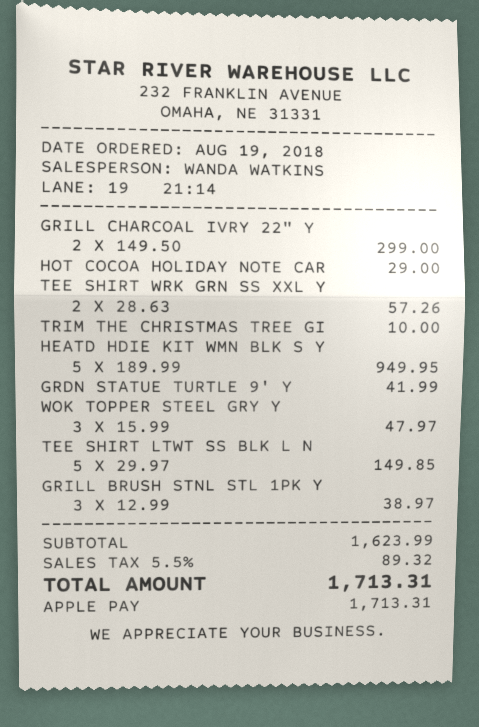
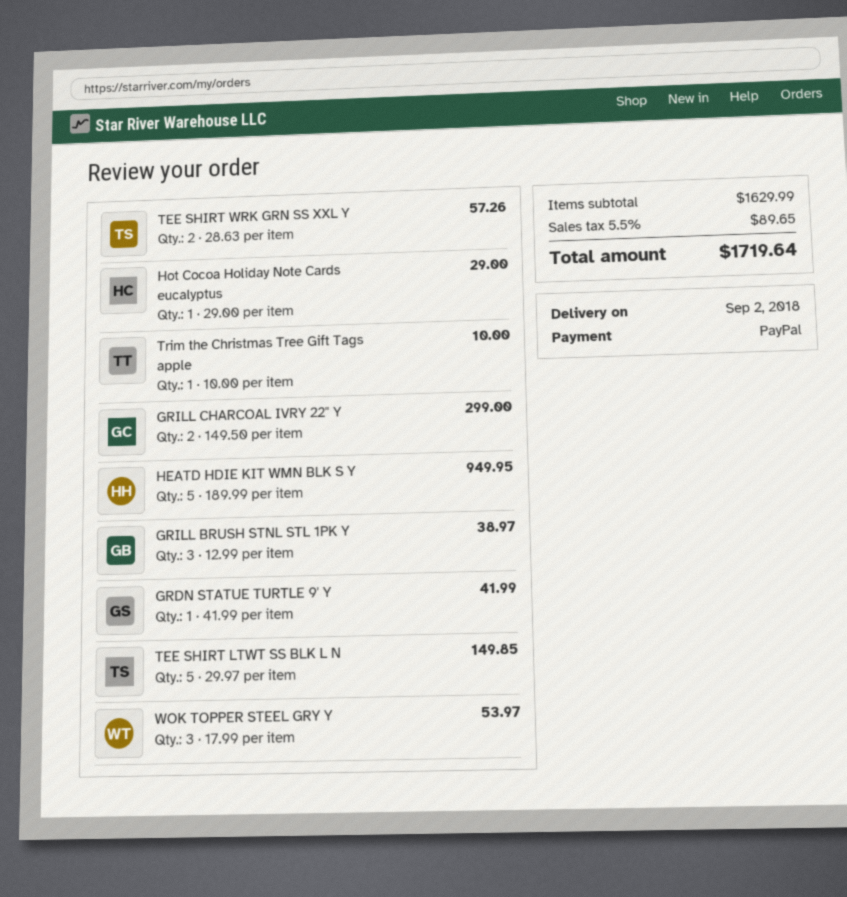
payment method: Apple Pay -> PayPal
WOK TOPPER STEEL GRY Y: 3 x 15.99 = 47.97 -> 3 x 17.99 = 53.97
subtotal: 1623.99 -> 1629.99
tax: 5.5% = 89.32 -> 5.5% = 89.65
total: 1713.31 -> 1719.64

